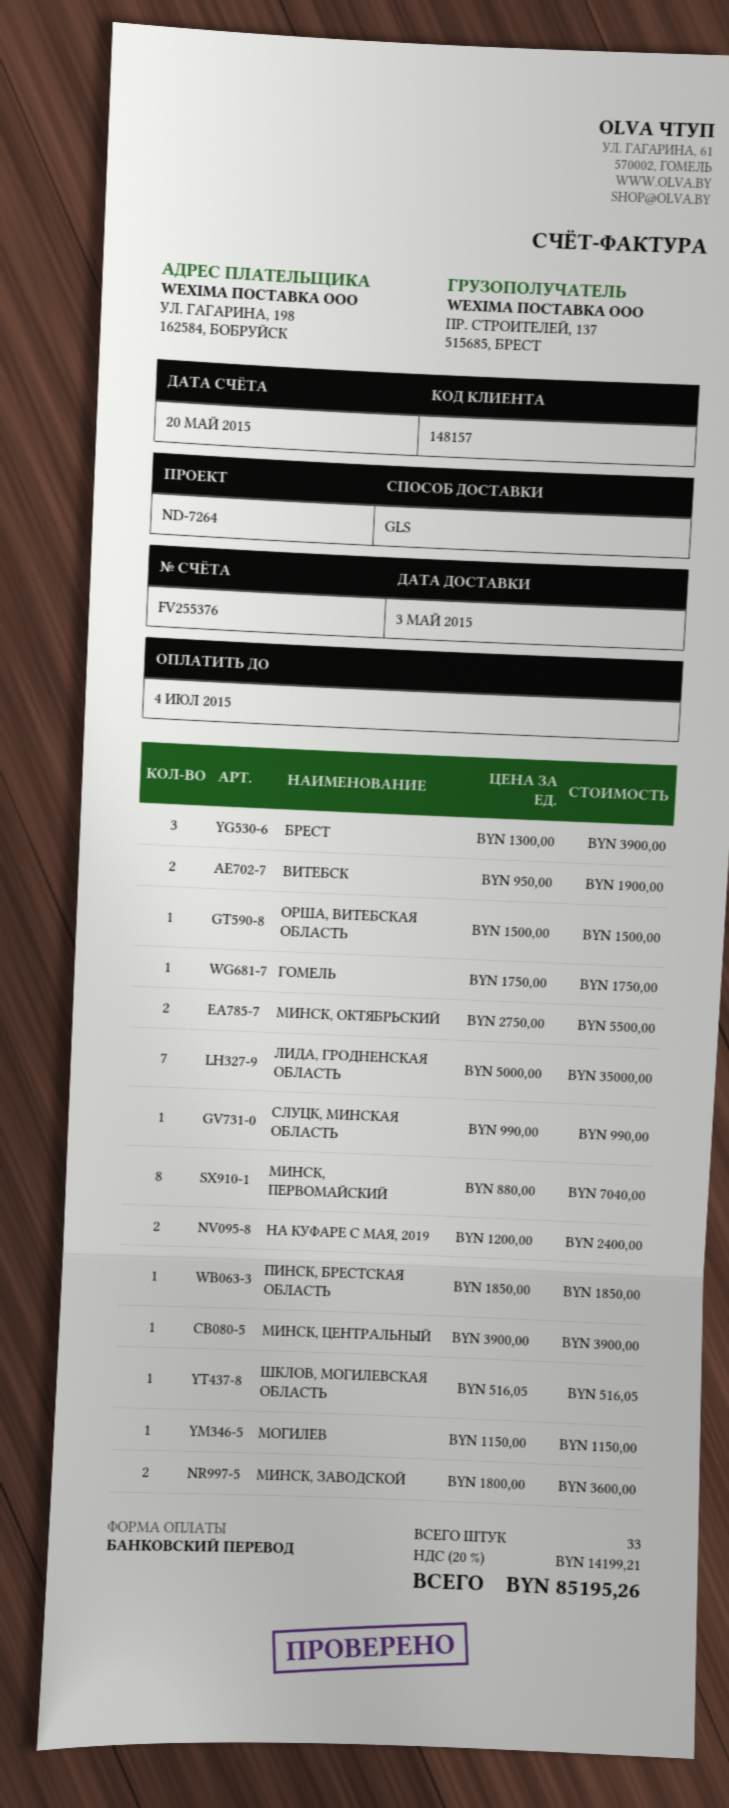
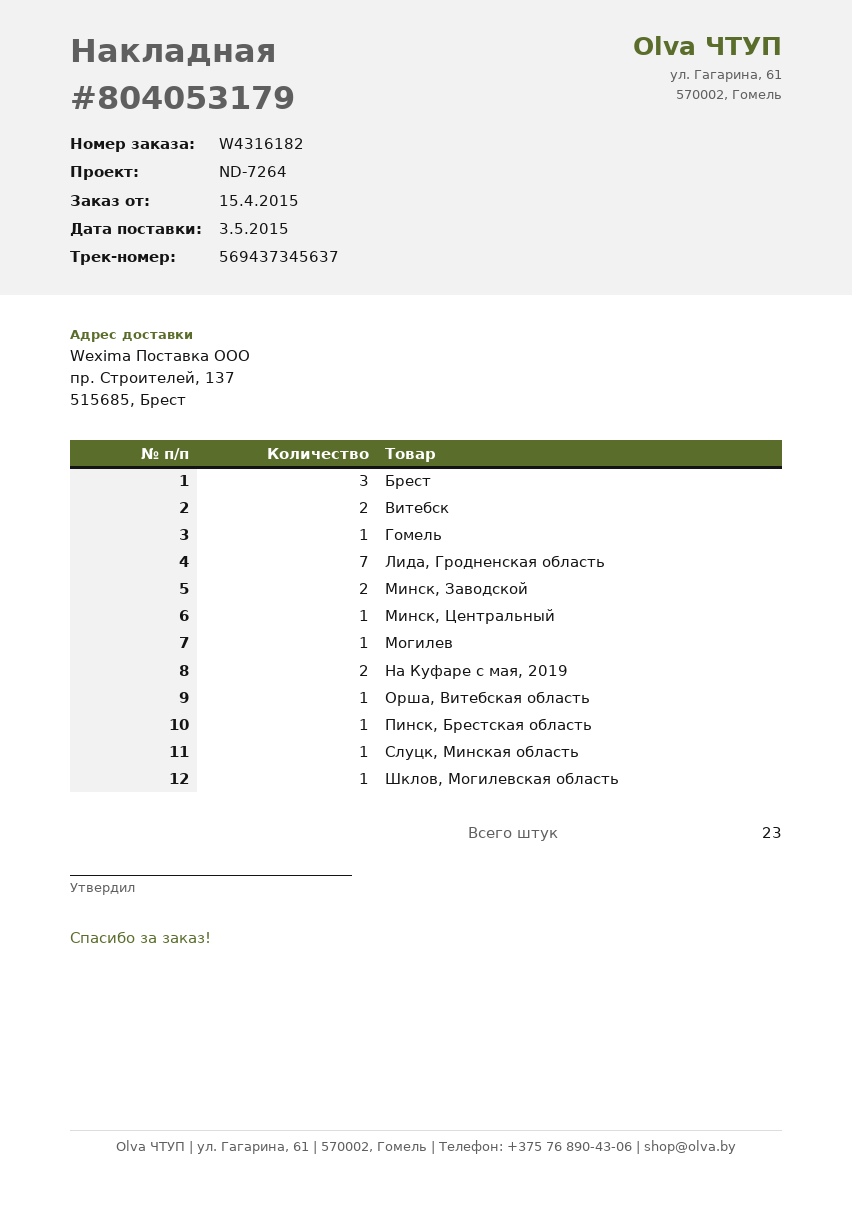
МИНСК, ОКТЯБРЬСКИЙ: 2 -> none
МИНСК, ПЕРВОМАЙСКИЙ: 8 -> none
total quantity: 33 -> 23

